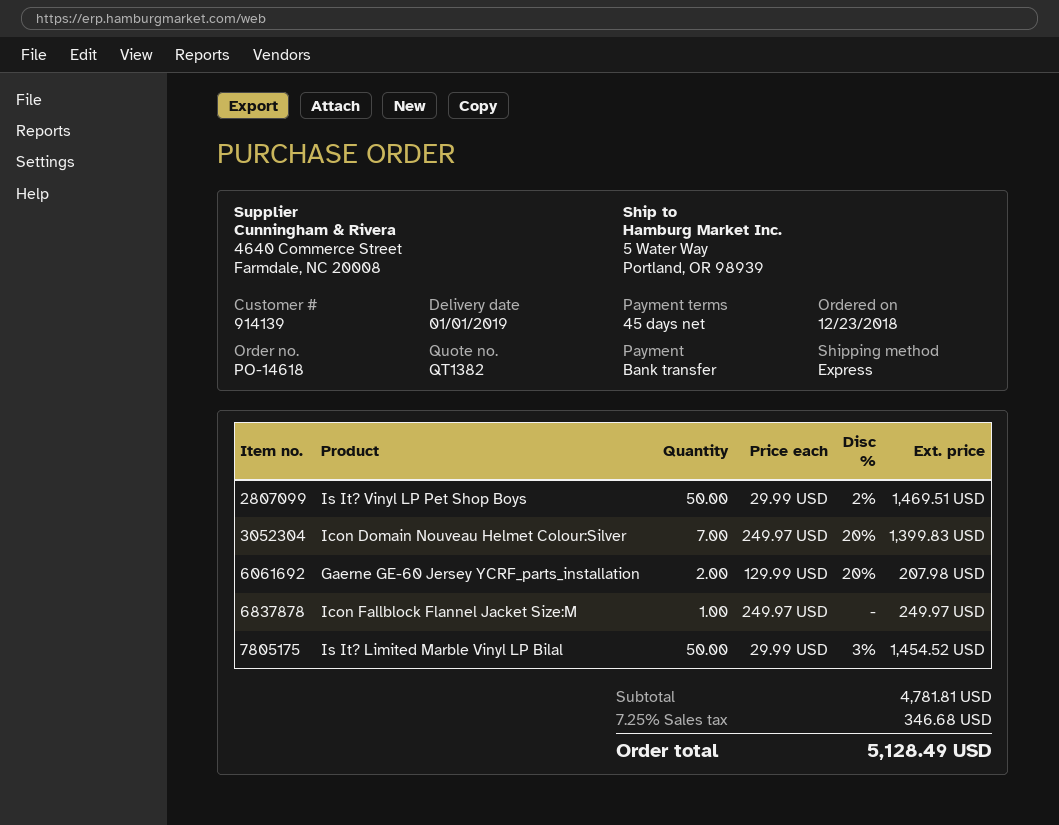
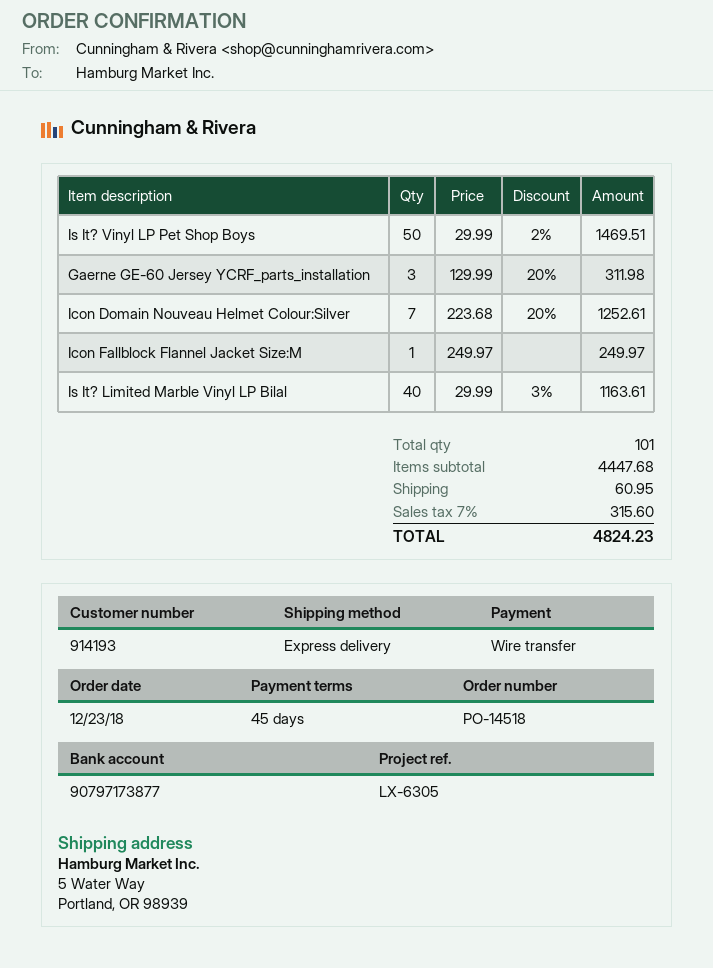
order number: PO-14618 -> PO-14518
customer number: 914139 -> 914193
Icon Domain Nouveau Helmet Colour:Silver: 7 x 249.97 - 20% = 1399.83 -> 7 x 223.68 - 20% = 1252.61
Gaerne GE-60 Jersey YCRF_parts_installation: 2 x 129.99 - 20% = 207.98 -> 3 x 129.99 - 20% = 311.98
Is It? Limited Marble Vinyl LP Bilal: 50 x 29.99 - 3% = 1454.52 -> 40 x 29.99 - 3% = 1163.61
subtotal: 4781.81 -> 4447.68
shipping: none -> 60.95
tax: 7.25% = 346.68 -> 7% = 315.60
total: 5128.49 -> 4824.23

